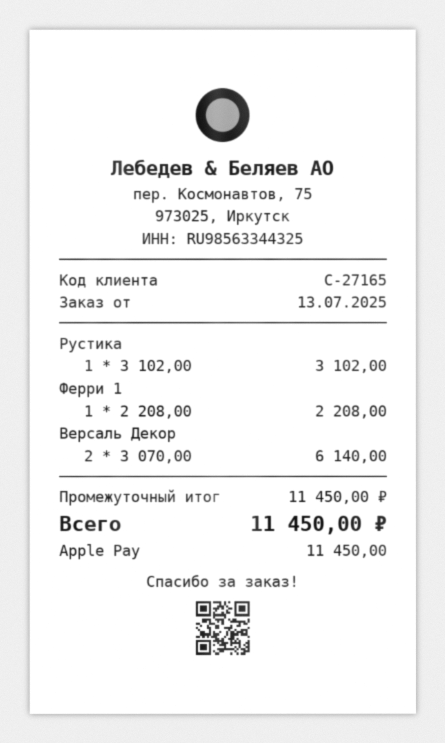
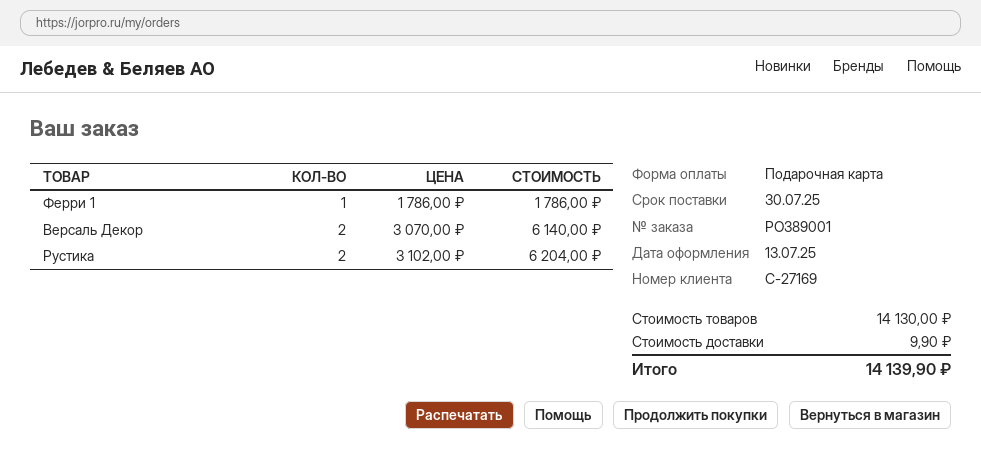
customer number: C-27165 -> C-27169
payment method: Apple Pay -> gift card
Рустика: 1 x 3102.00 = 3102.00 -> 2 x 3102.00 = 6204.00
Ферри 1: 1 x 2208.00 = 2208.00 -> 1 x 1786.00 = 1786.00
subtotal: 11450.00 -> 14130.00
shipping: none -> 9.90
total: 11450.00 -> 14139.90

